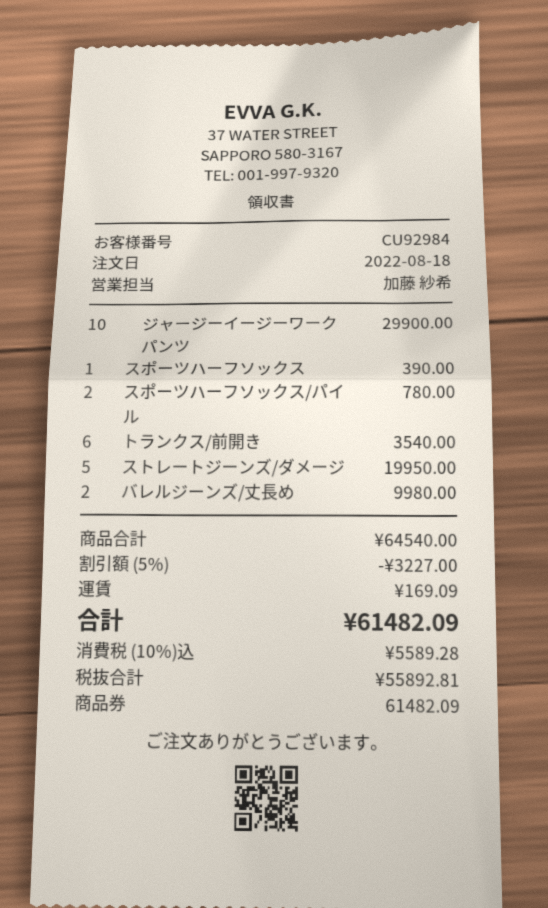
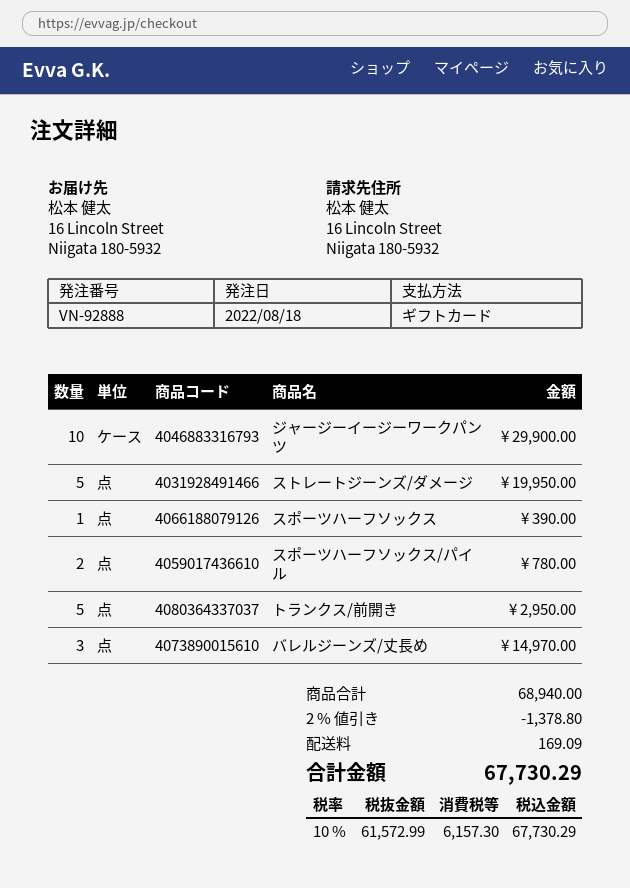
トランクス/前開き: 6 for 3540.00 -> 5 for 2950.00
バレルジーンズ/丈長め: 2 for 9980.00 -> 3 for 14970.00
subtotal: 64540.00 -> 68940.00
discount: 5% = 3227.00 -> 2% = 1378.80
net: 55892.81 -> 61572.99
tax: 10% = 5589.28 -> 10% = 6157.30
total: 61482.09 -> 67730.29

